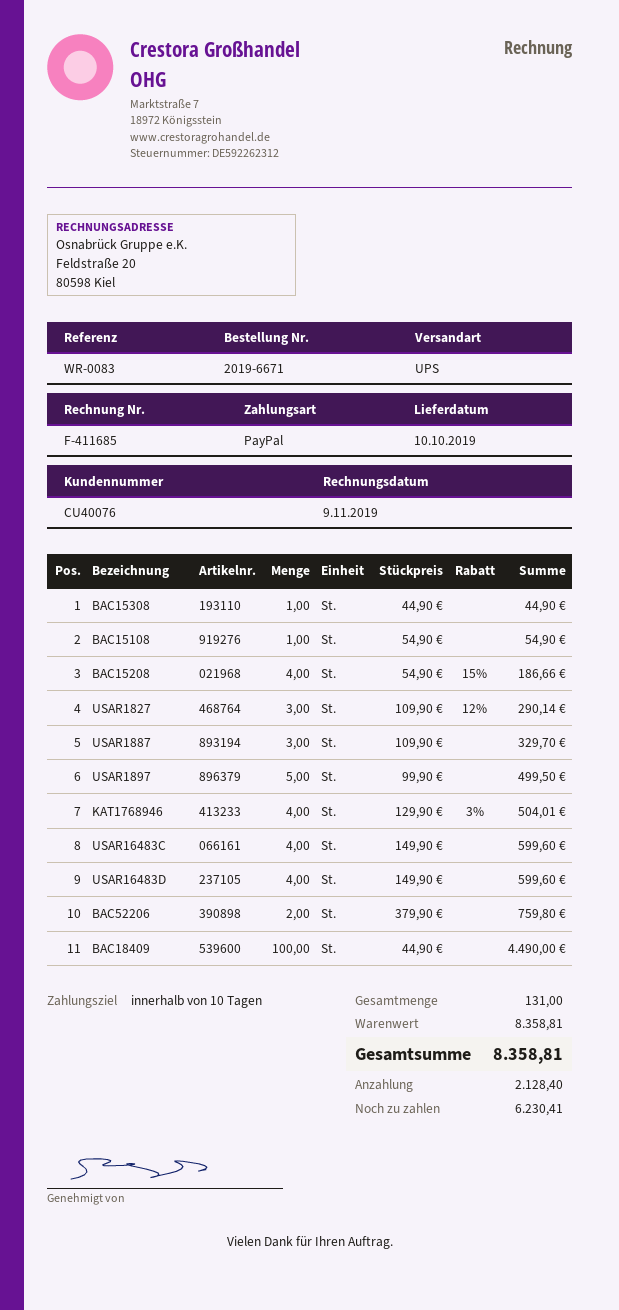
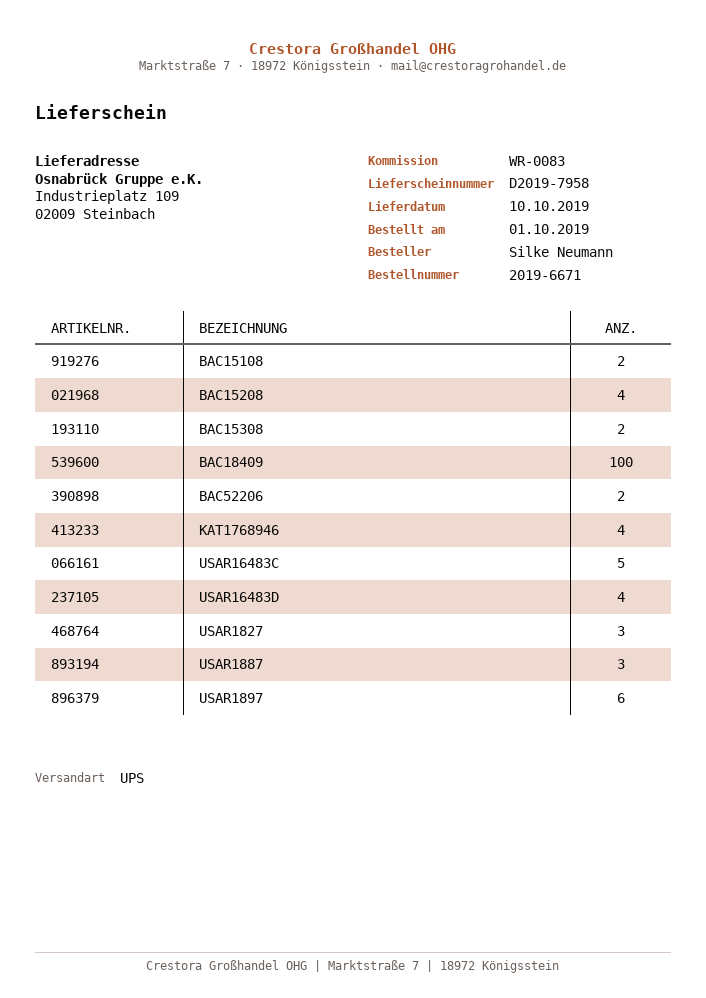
BAC15308: 1 -> 2
BAC15108: 1 -> 2
USAR1897: 5 -> 6
USAR16483C: 4 -> 5

